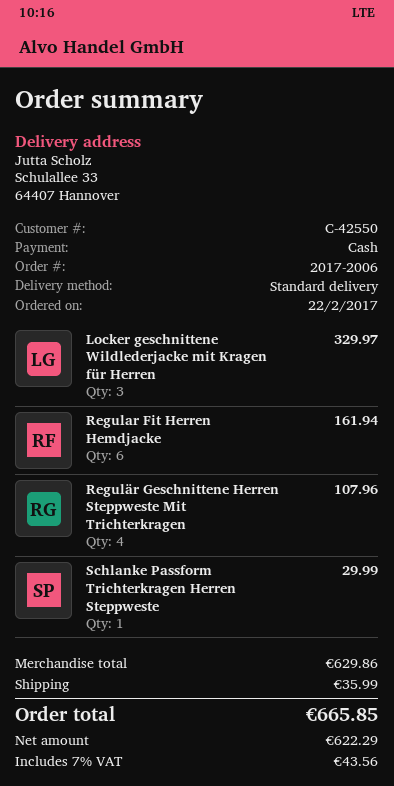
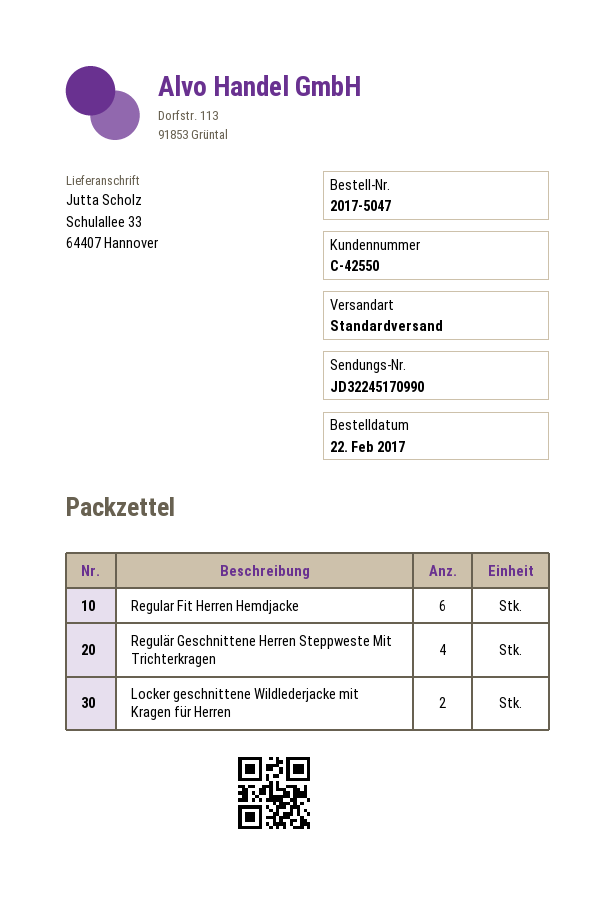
order number: 2017-2006 -> 2017-5047
Locker geschnittene Wildlederjacke mit Kragen für Herren: 3 -> 2
Schlanke Passform Trichterkragen Herren Steppweste: 1 -> none

